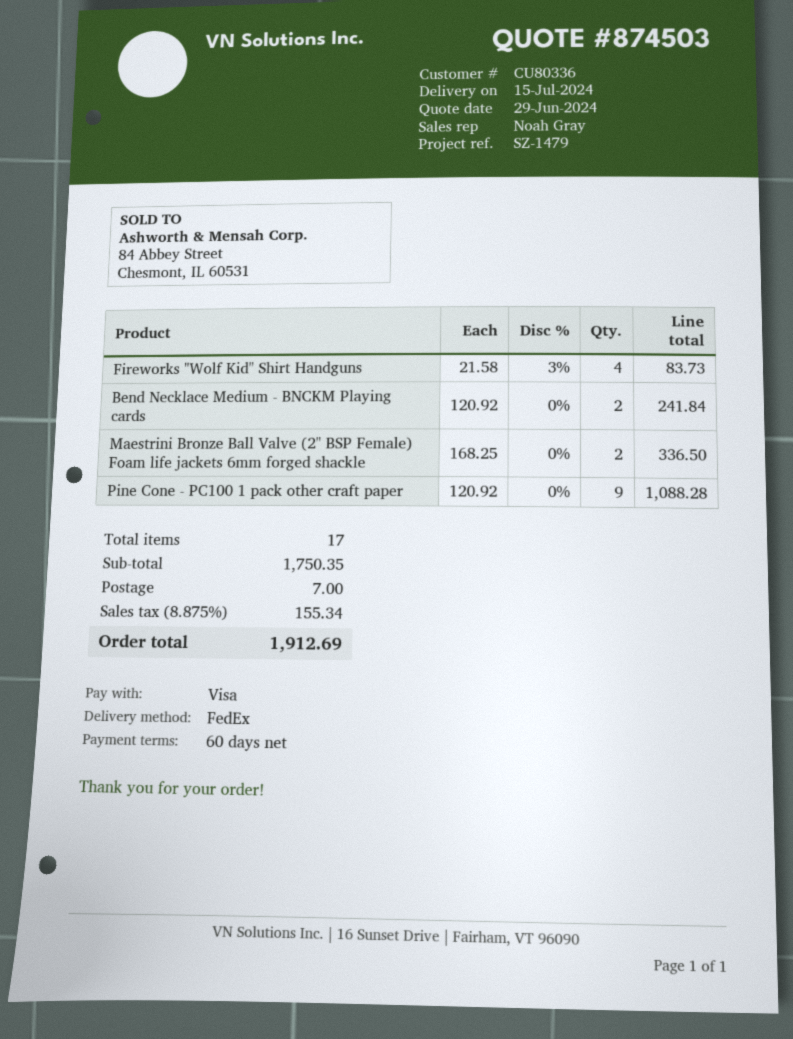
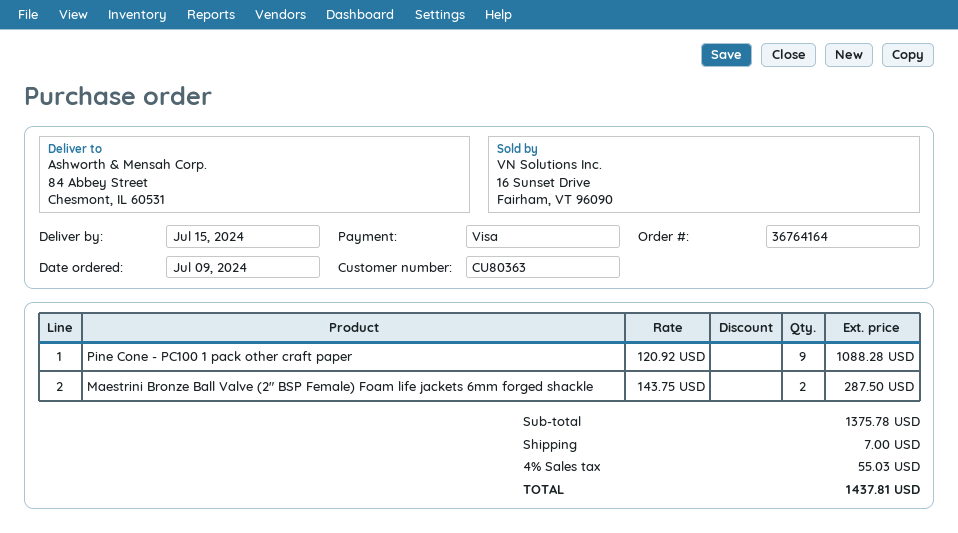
customer number: CU80336 -> CU80363
Fireworks "Wolf Kid" Shirt Handguns: 4 x 21.58 - 3% = 83.73 -> none
Bend Necklace Medium - BNCKM Playing cards: 2 x 120.92 = 241.84 -> none
Maestrini Bronze Ball Valve (2" BSP Female) Foam life jackets 6mm forged shackle: 2 x 168.25 = 336.50 -> 2 x 143.75 = 287.50
subtotal: 1750.35 -> 1375.78
tax: 8.875% = 155.34 -> 4% = 55.03
total: 1912.69 -> 1437.81

